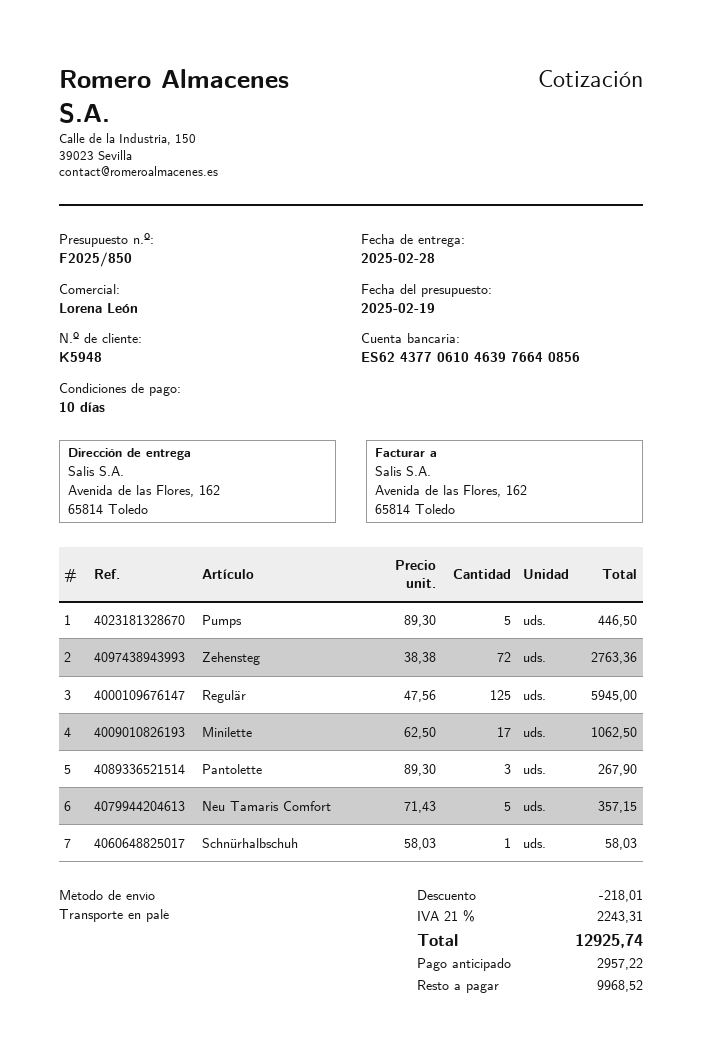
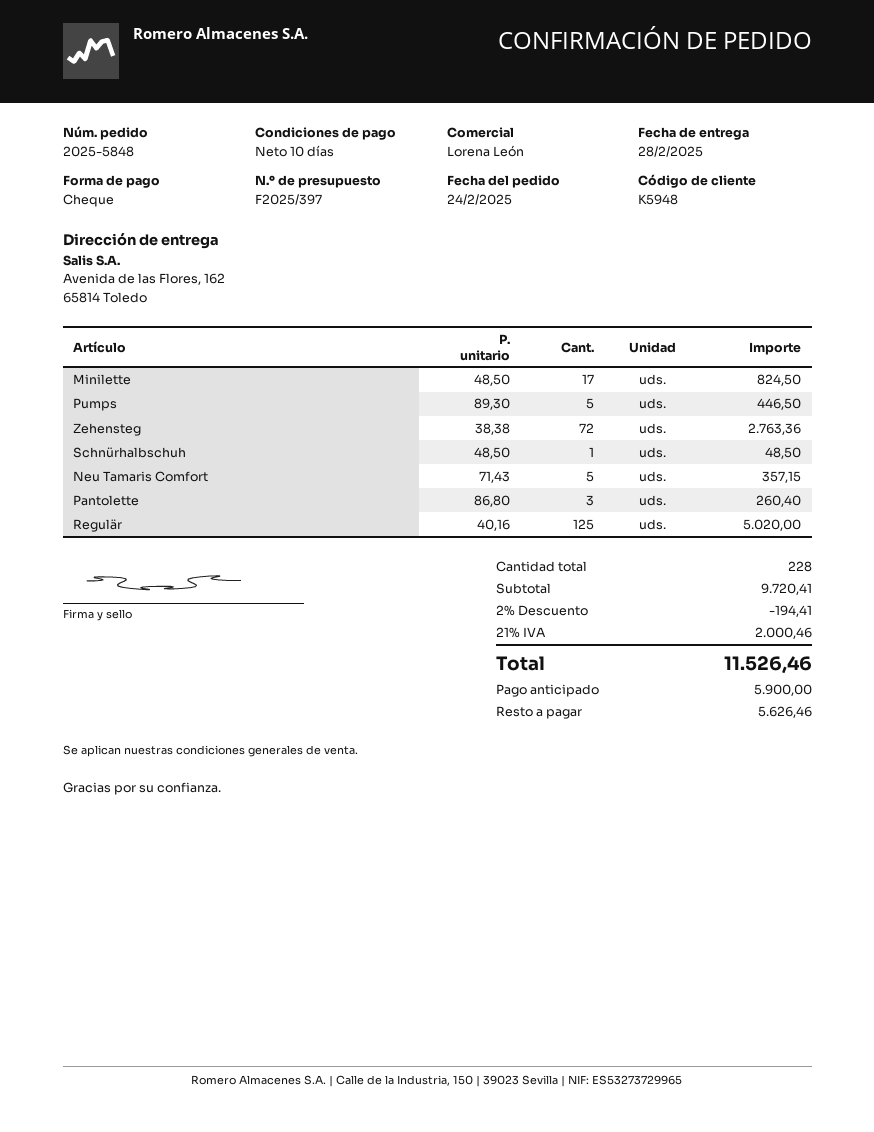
quote number: F2025/850 -> F2025/397
Regulär: 125 x 47.56 = 5945.00 -> 125 x 40.16 = 5020.00
Minilette: 17 x 62.50 = 1062.50 -> 17 x 48.50 = 824.50
Pantolette: 3 x 89.30 = 267.90 -> 3 x 86.80 = 260.40
Schnürhalbschuh: 1 x 58.03 = 58.03 -> 1 x 48.50 = 48.50
discount: 218.01 -> 194.41
tax: 21% = 2243.31 -> 21% = 2000.46
total: 12925.74 -> 11526.46
deposit: 2957.22 -> 5900.00
balance: 9968.52 -> 5626.46

